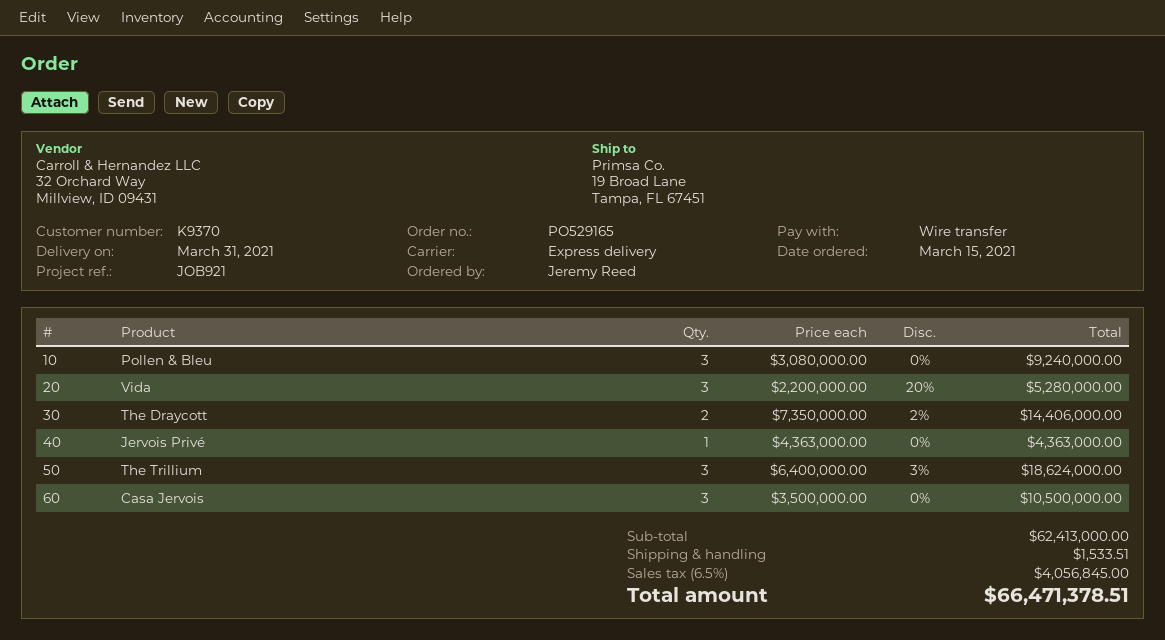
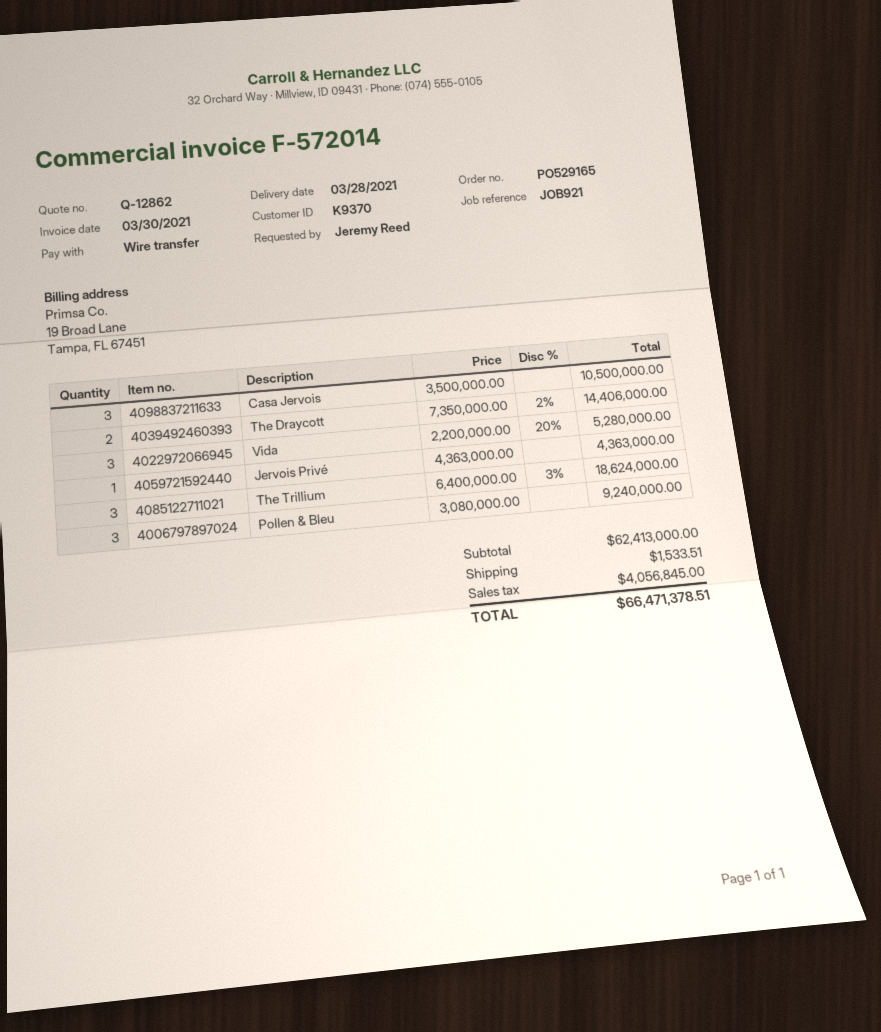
delivery date: 2021-03-31 -> 2021-03-28

